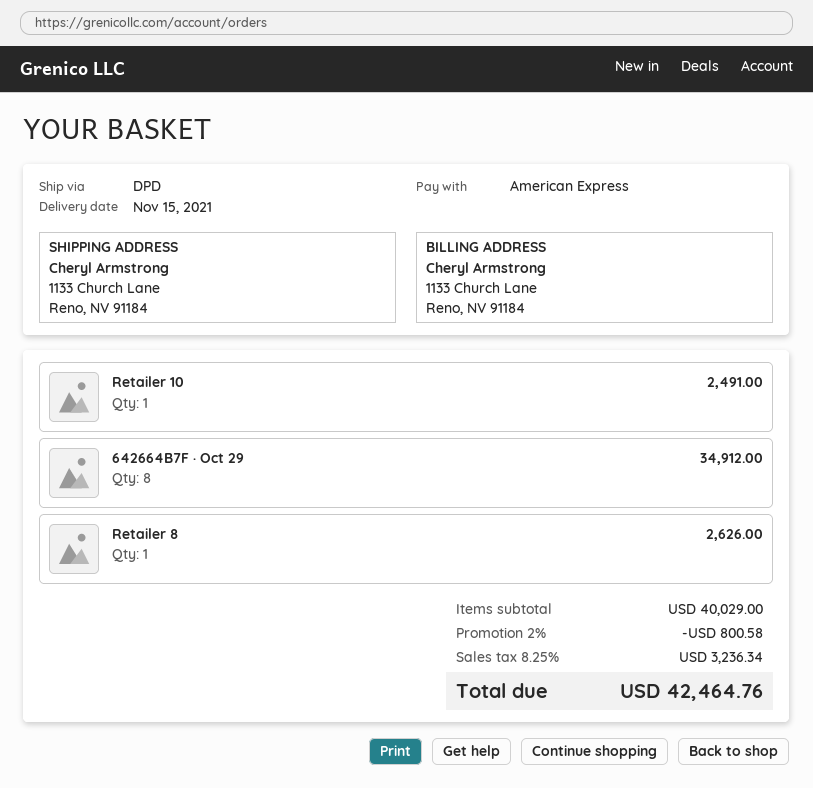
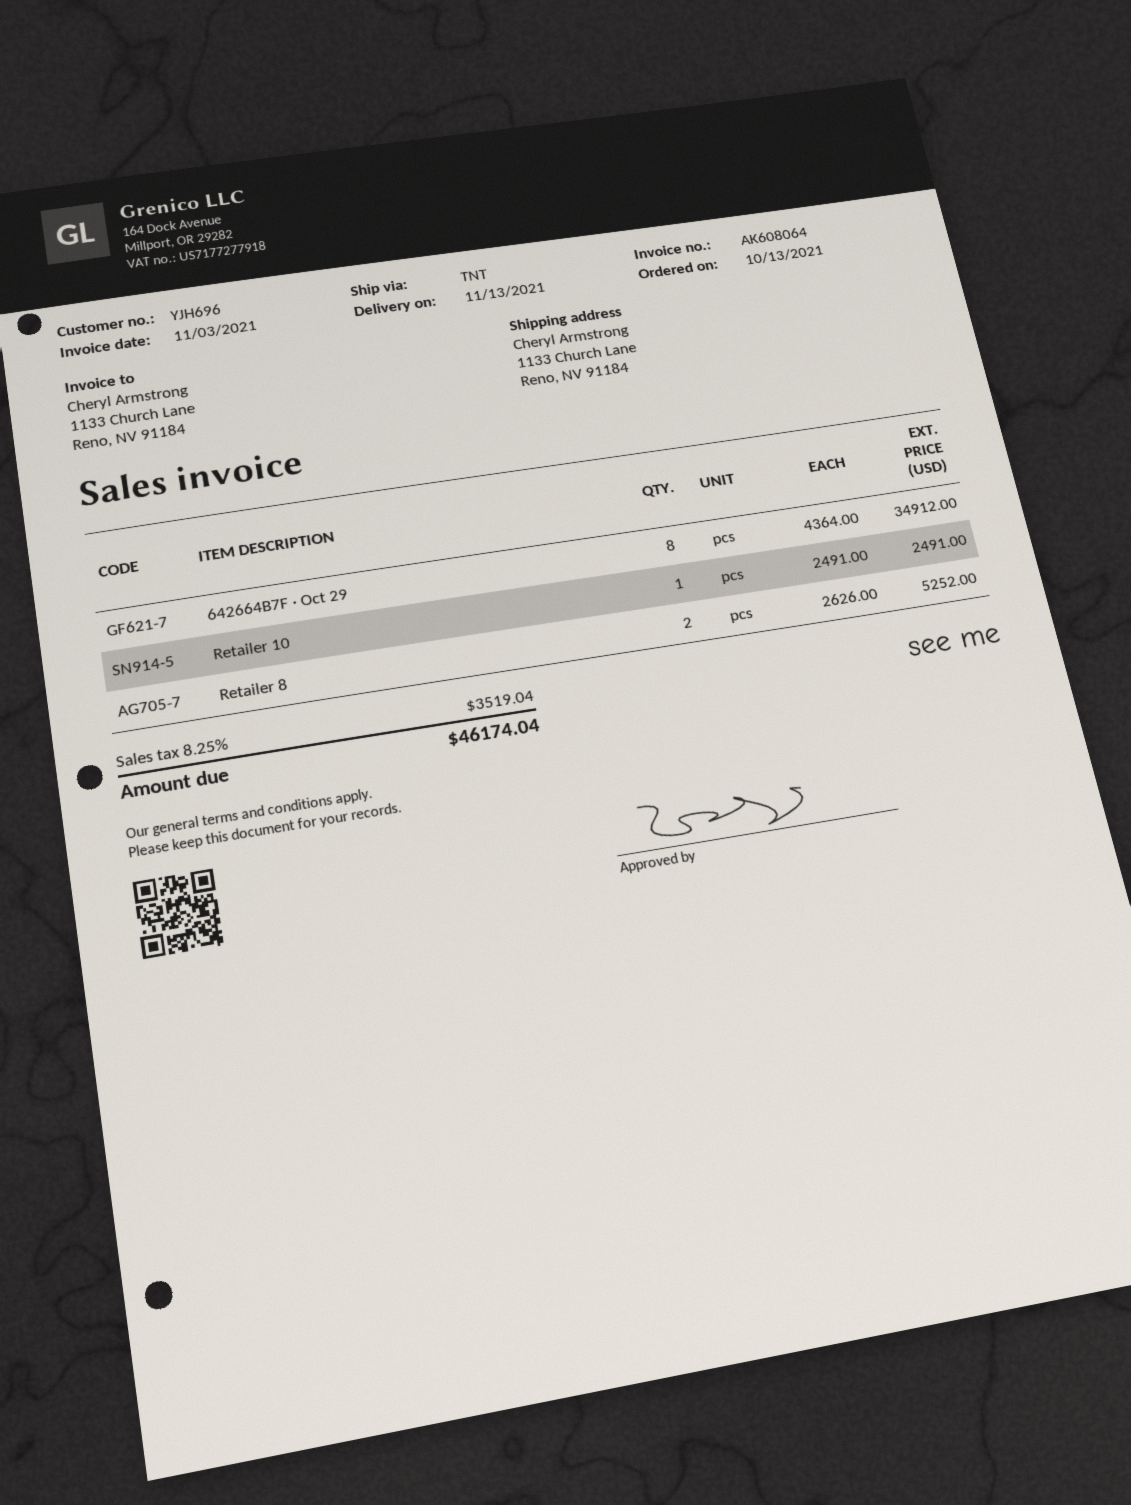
delivery date: 2021-11-15 -> 2021-11-13
shipping method: DPD -> TNT
Retailer 8: 1 for 2626.00 -> 2 for 5252.00
discount: 2% = 800.58 -> none
tax: 8.25% = 3236.34 -> 8.25% = 3519.04
total: 42464.76 -> 46174.04

